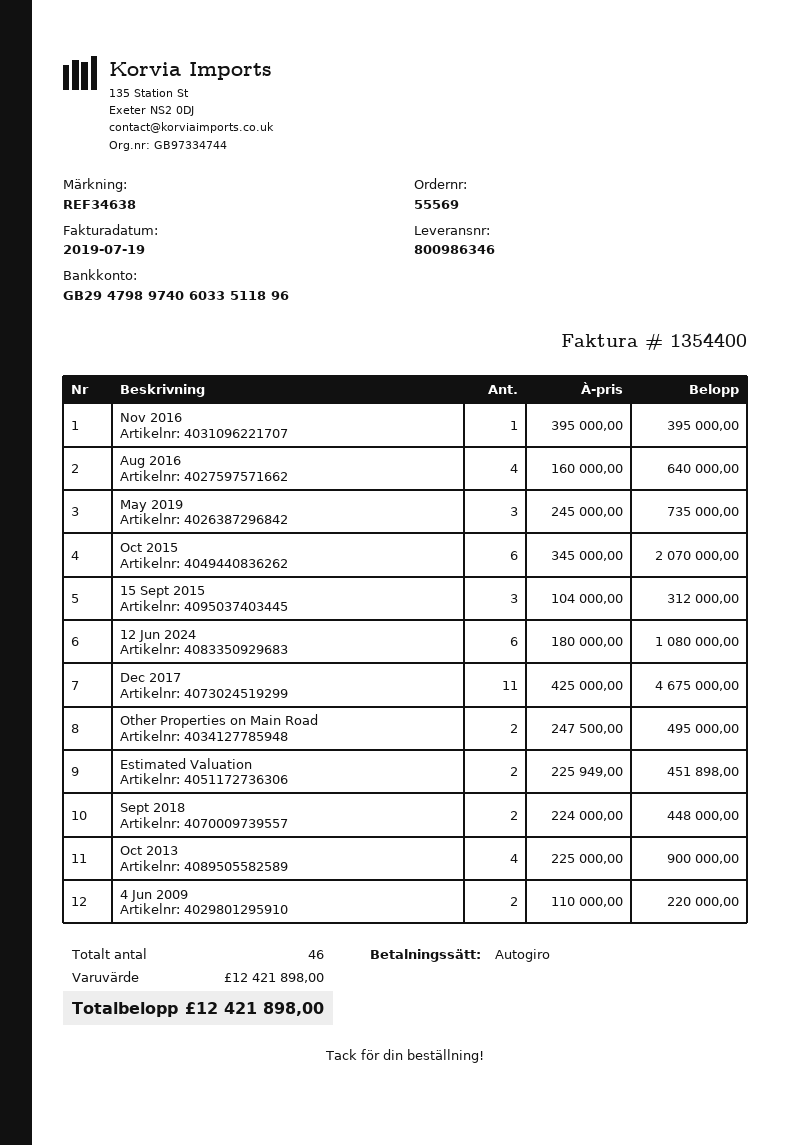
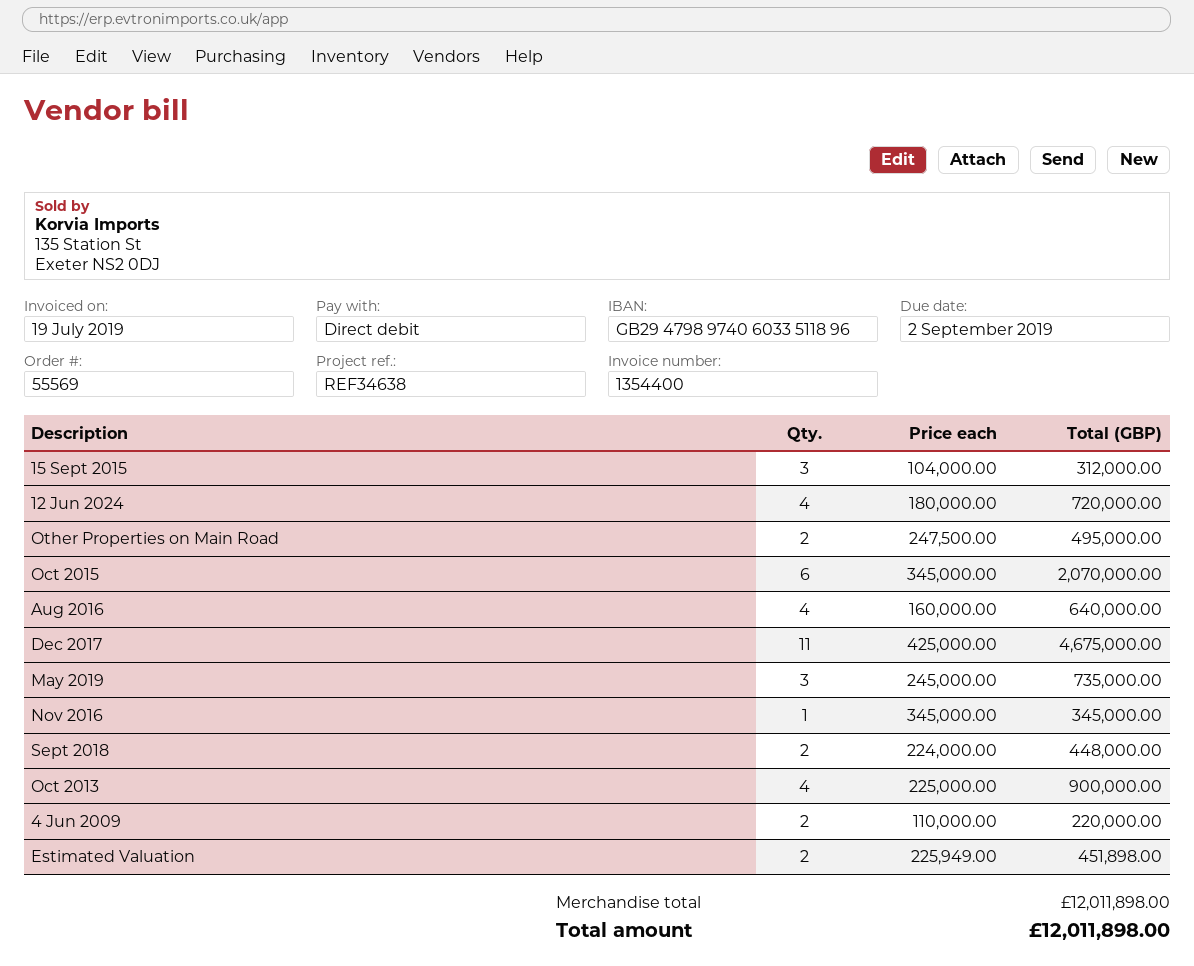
Nov 2016: 1 x 395000.00 = 395000.00 -> 1 x 345000.00 = 345000.00
12 Jun 2024: 6 x 180000.00 = 1080000.00 -> 4 x 180000.00 = 720000.00
subtotal: 12421898.00 -> 12011898.00
total: 12421898.00 -> 12011898.00

